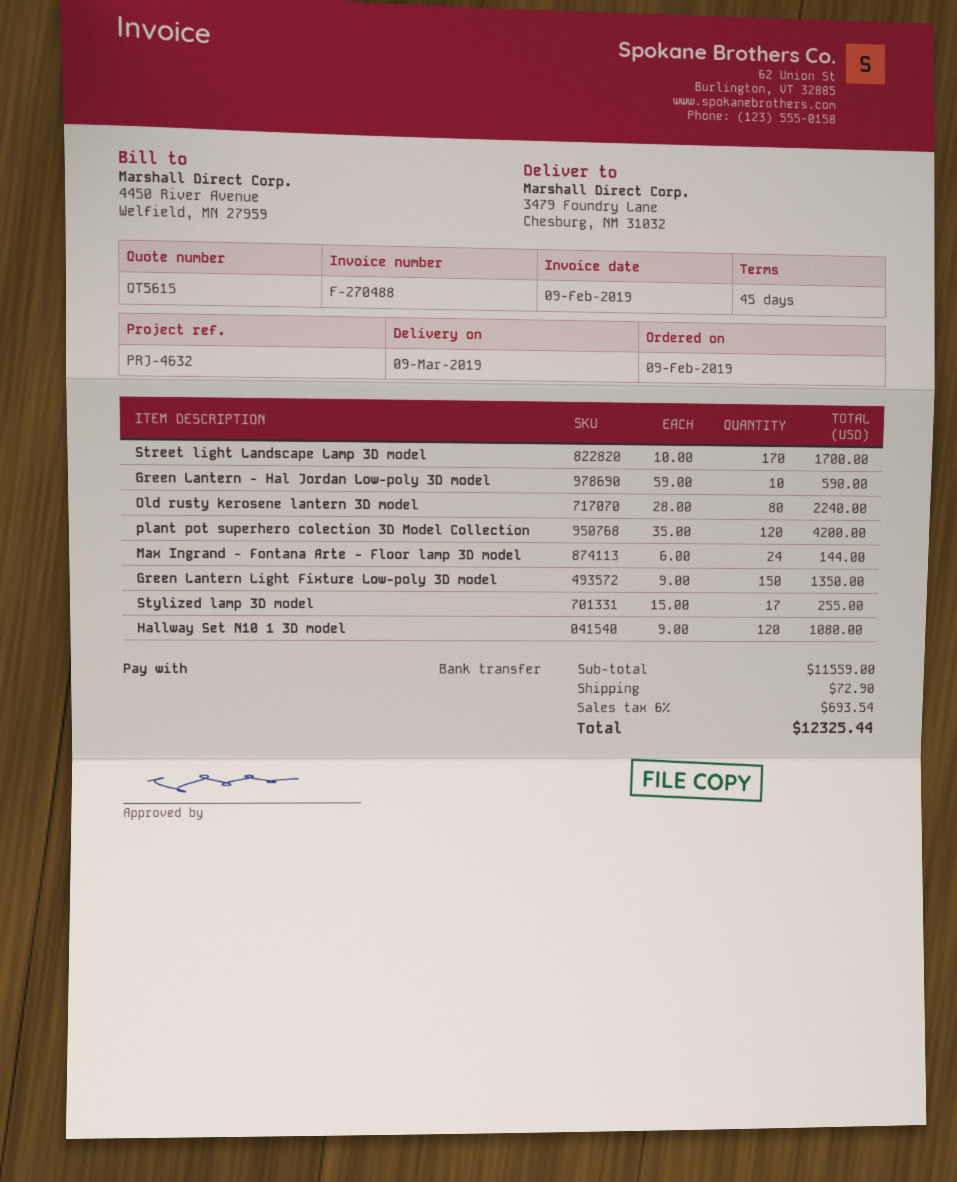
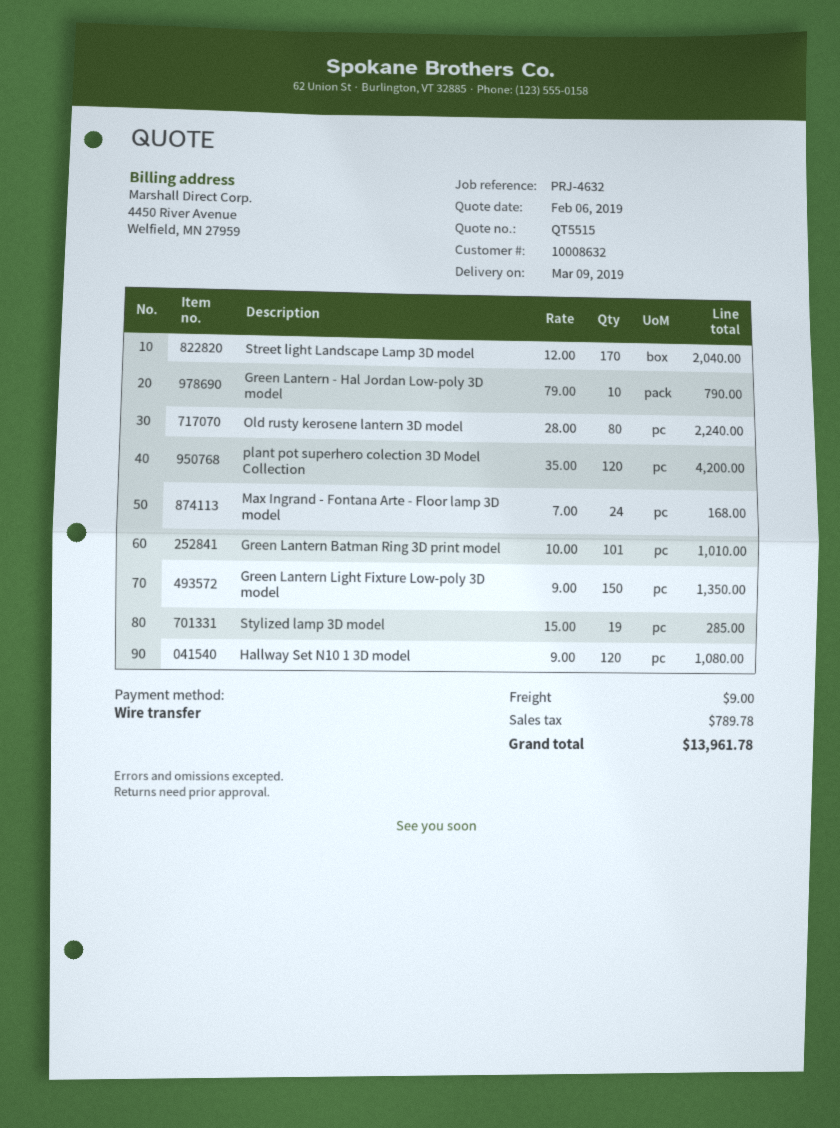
quote number: QT5615 -> QT5515
Street light Landscape Lamp 3D model: 170 x 10.00 = 1700.00 -> 170 x 12.00 = 2040.00
Green Lantern - Hal Jordan Low-poly 3D model: 10 x 59.00 = 590.00 -> 10 x 79.00 = 790.00
Max Ingrand - Fontana Arte - Floor lamp 3D model: 24 x 6.00 = 144.00 -> 24 x 7.00 = 168.00
Stylized lamp 3D model: 17 x 15.00 = 255.00 -> 19 x 15.00 = 285.00
Green Lantern Batman Ring 3D print model: none -> 101 x 10.00 = 1010.00
shipping: 72.90 -> 9.00
tax: 693.54 -> 789.78
total: 12325.44 -> 13961.78

